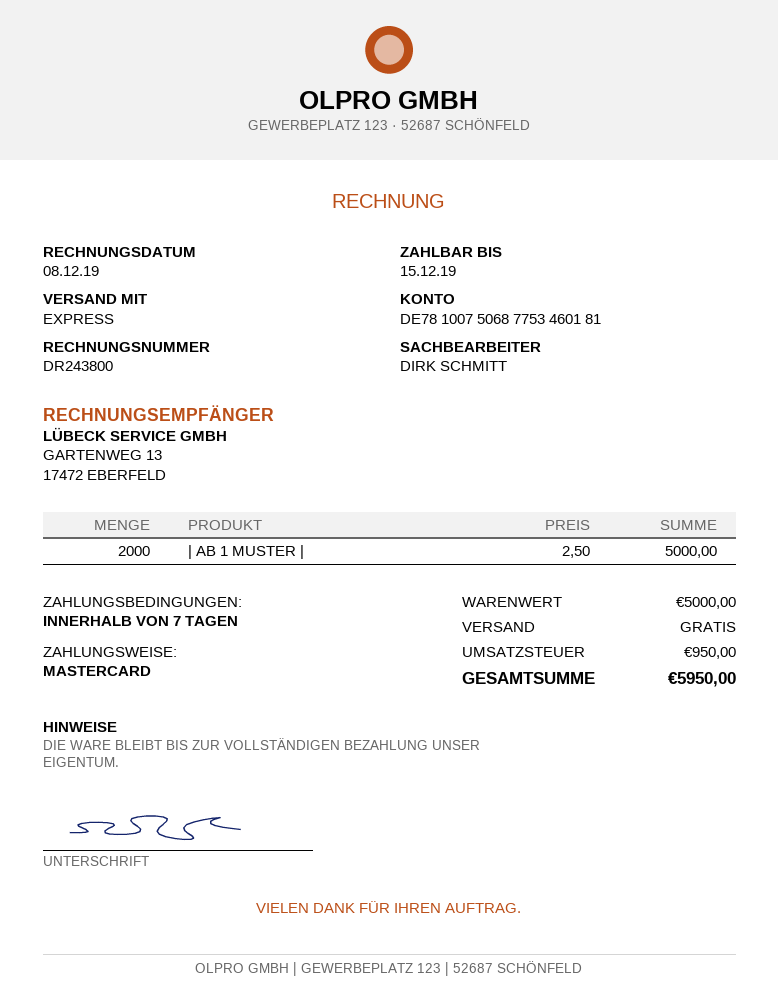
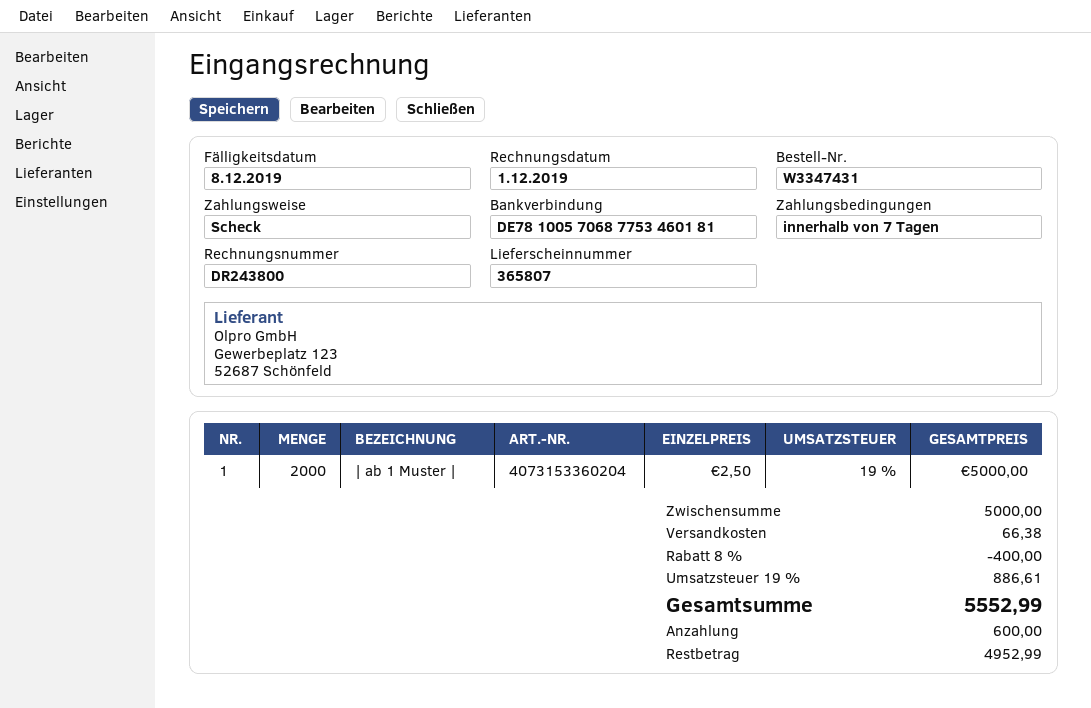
invoice date: 2019-12-08 -> 2019-12-01
due date: 2019-12-15 -> 2019-12-08
payment method: Mastercard -> cheque
bank account: DE78100750687753460181 -> DE78100570687753460181
discount: none -> 8% = 400.00
shipping: 0.00 -> 66.38
tax: 950.00 -> 886.61
total: 5950.00 -> 5552.99

